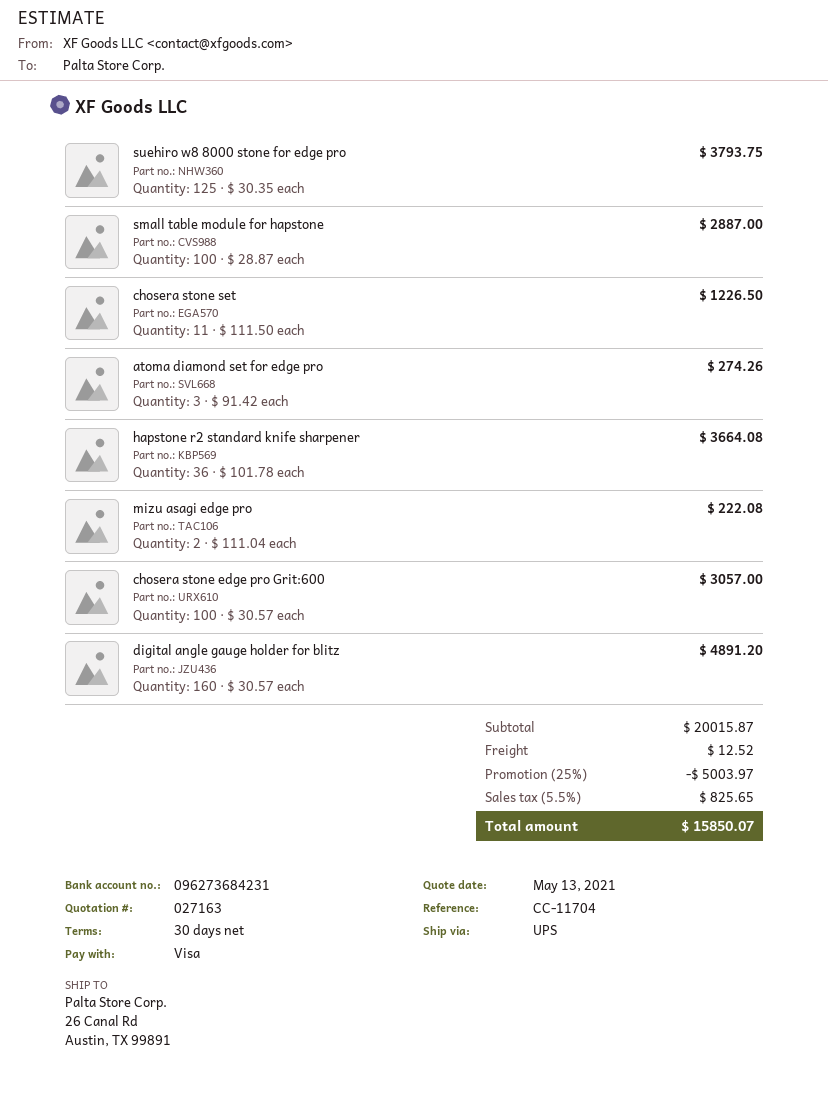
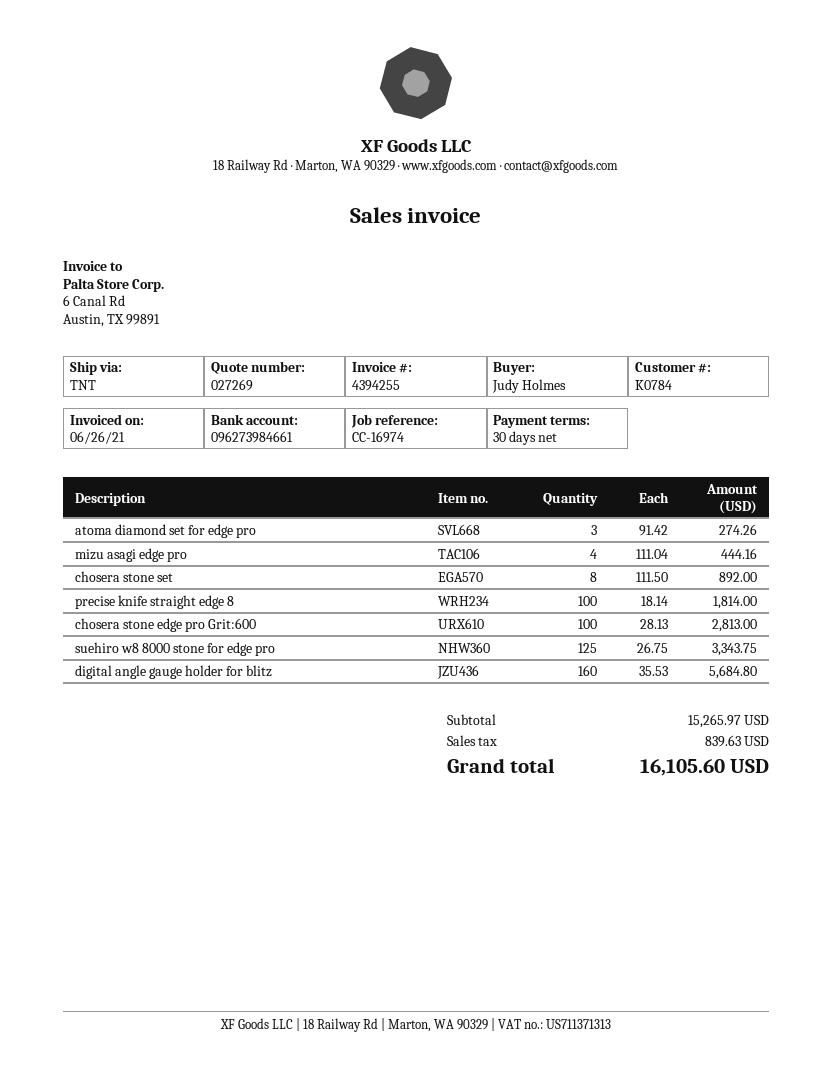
quote number: 027163 -> 027269
reference: CC-11704 -> CC-16974
bank account: 096273684231 -> 096273984661
shipping method: UPS -> TNT
suehiro w8 8000 stone for edge pro: 125 x 30.35 = 3793.75 -> 125 x 26.75 = 3343.75
small table module for hapstone: 100 x 28.87 = 2887.00 -> none
chosera stone set: 11 x 111.50 = 1226.50 -> 8 x 111.50 = 892.00
hapstone r2 standard knife sharpener: 36 x 101.78 = 3664.08 -> none
mizu asagi edge pro: 2 x 111.04 = 222.08 -> 4 x 111.04 = 444.16
chosera stone edge pro Grit:600: 100 x 30.57 = 3057.00 -> 100 x 28.13 = 2813.00
digital angle gauge holder for blitz: 160 x 30.57 = 4891.20 -> 160 x 35.53 = 5684.80
precise knife straight edge 8: none -> 100 x 18.14 = 1814.00
subtotal: 20015.87 -> 15265.97
discount: 25% = 5003.97 -> none
shipping: 12.52 -> none
tax: 825.65 -> 839.63
total: 15850.07 -> 16105.60

